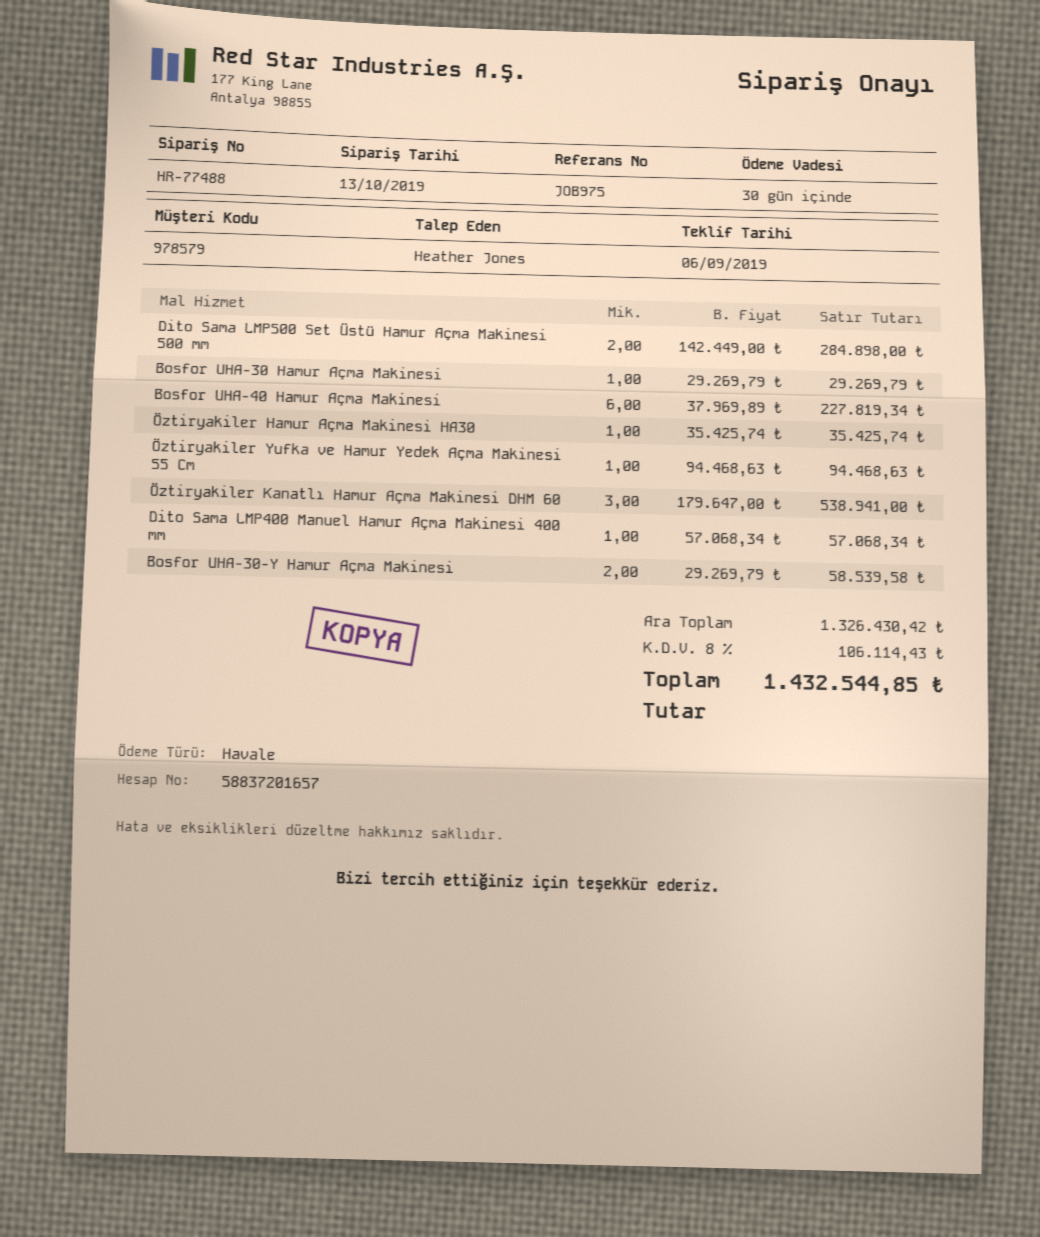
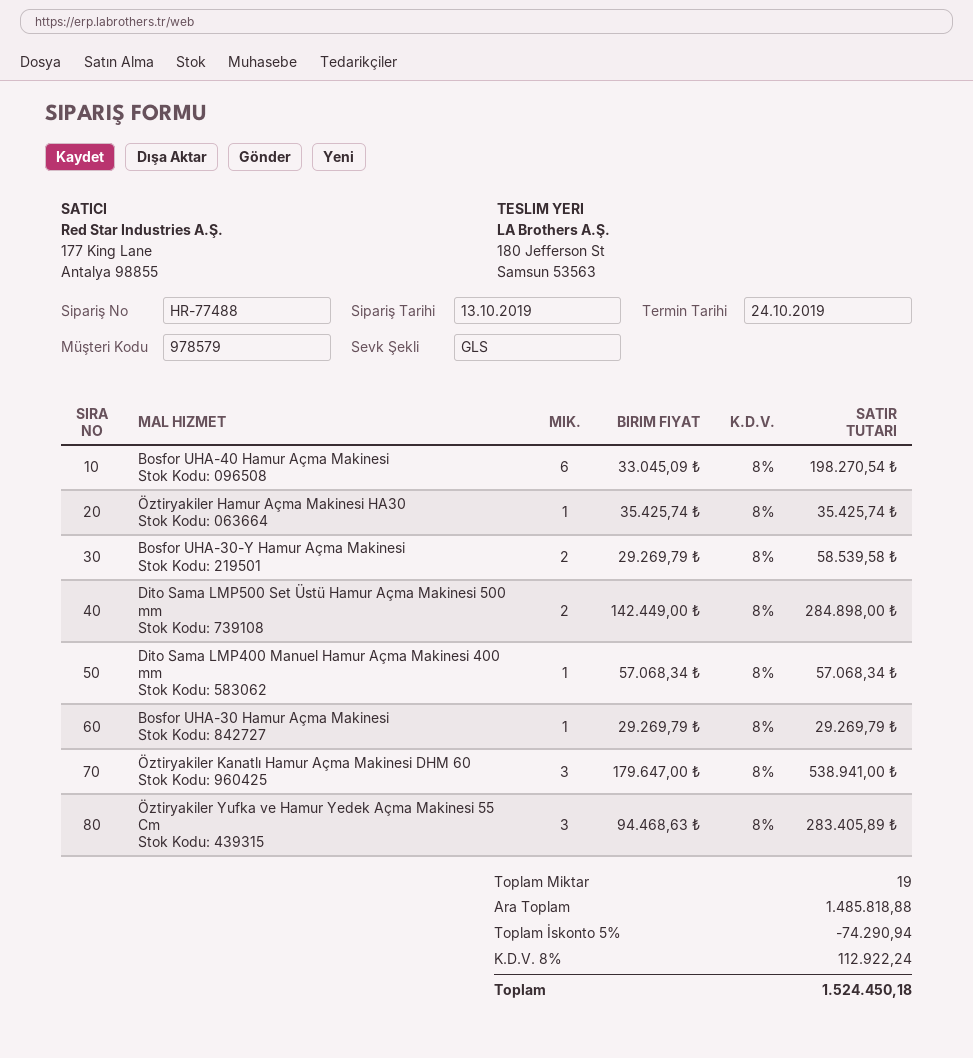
Bosfor UHA-40 Hamur Açma Makinesi: 6 x 37969.89 = 227819.34 -> 6 x 33045.09 = 198270.54
Öztiryakiler Yufka ve Hamur Yedek Açma Makinesi 55 Cm: 1 x 94468.63 = 94468.63 -> 3 x 94468.63 = 283405.89
subtotal: 1326430.42 -> 1485818.88
discount: none -> 5% = 74290.94
tax: 8% = 106114.43 -> 8% = 112922.24
total: 1432544.85 -> 1524450.18

